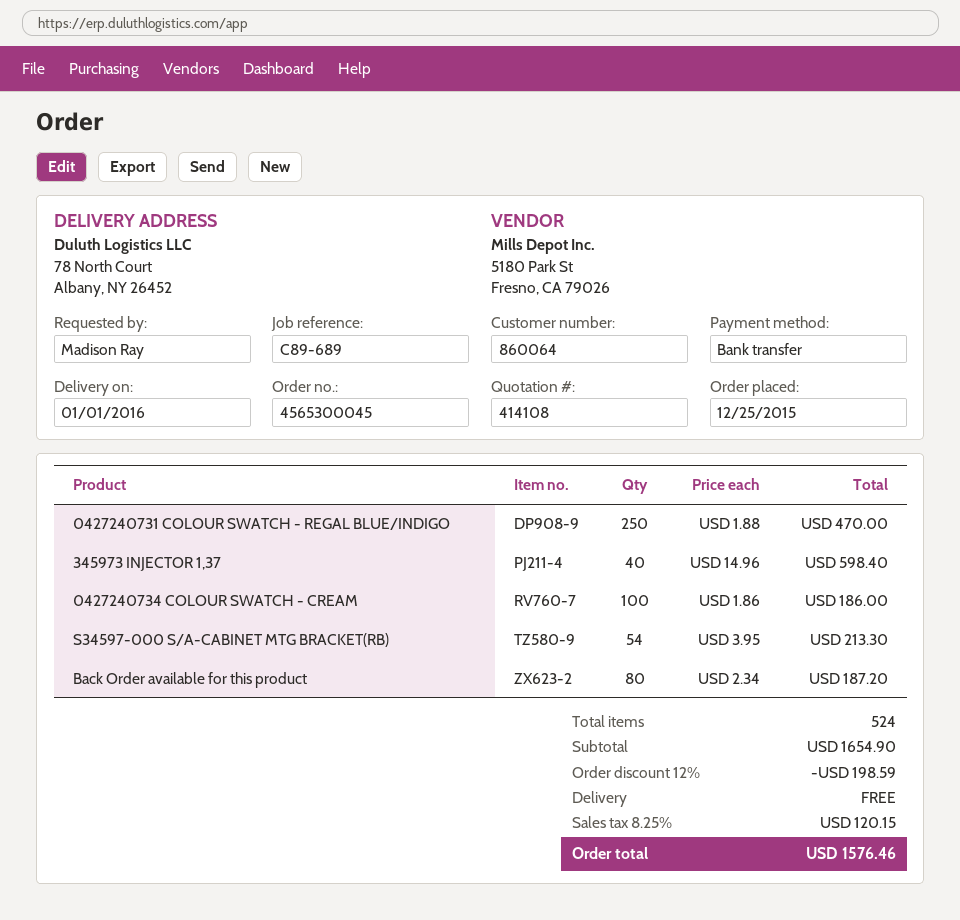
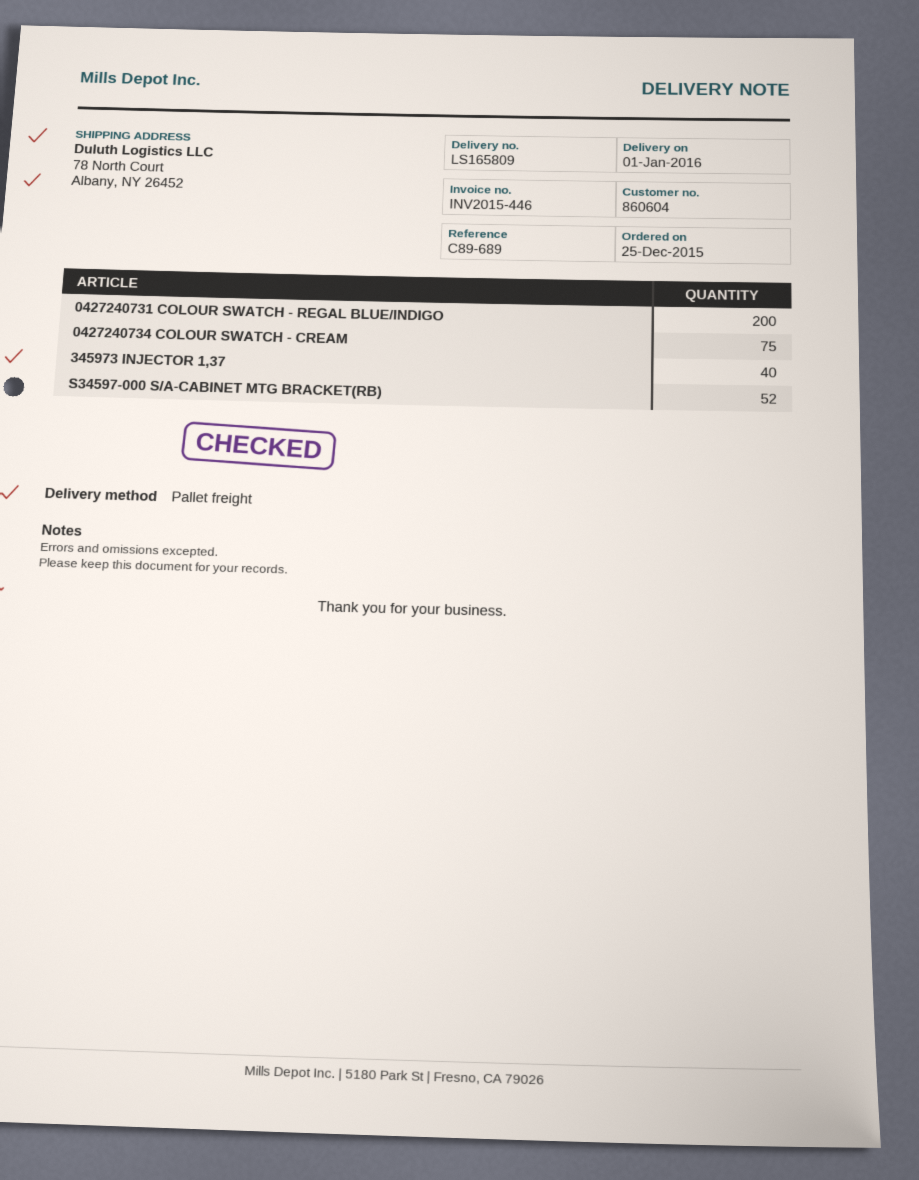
customer number: 860064 -> 860604
0427240731 COLOUR SWATCH - REGAL BLUE/INDIGO: 250 -> 200
0427240734 COLOUR SWATCH - CREAM: 100 -> 75
S34597-000 S/A-CABINET MTG BRACKET(RB): 54 -> 52
Back Order available for this product: 80 -> none

